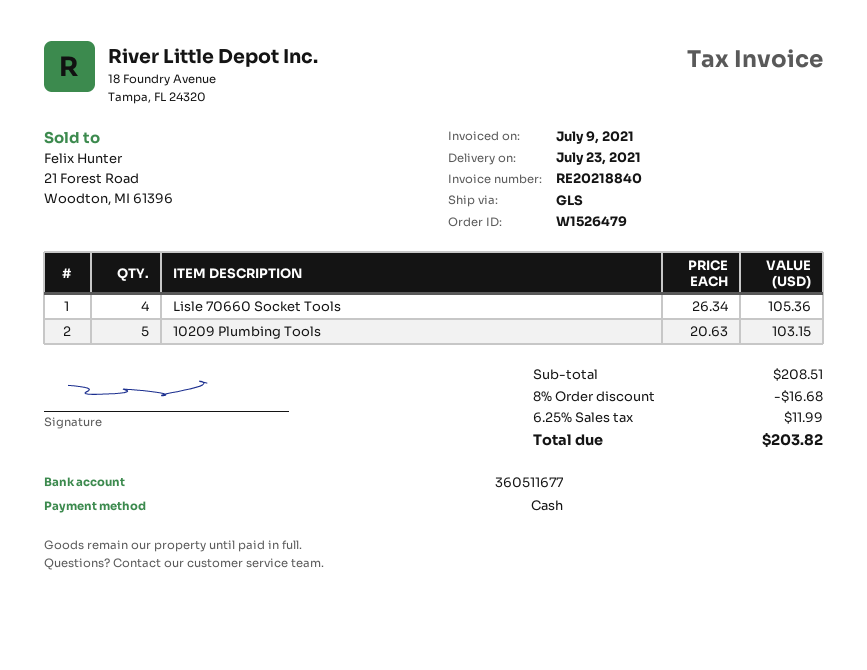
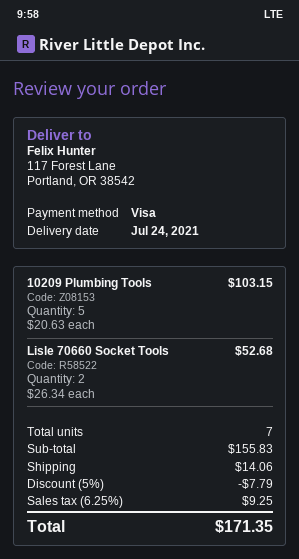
delivery date: 2021-07-23 -> 2021-07-24
payment method: cash -> Visa
Lisle 70660 Socket Tools: 4 x 26.34 = 105.36 -> 2 x 26.34 = 52.68
subtotal: 208.51 -> 155.83
discount: 8% = 16.68 -> 5% = 7.79
shipping: none -> 14.06
tax: 6.25% = 11.99 -> 6.25% = 9.25
total: 203.82 -> 171.35

